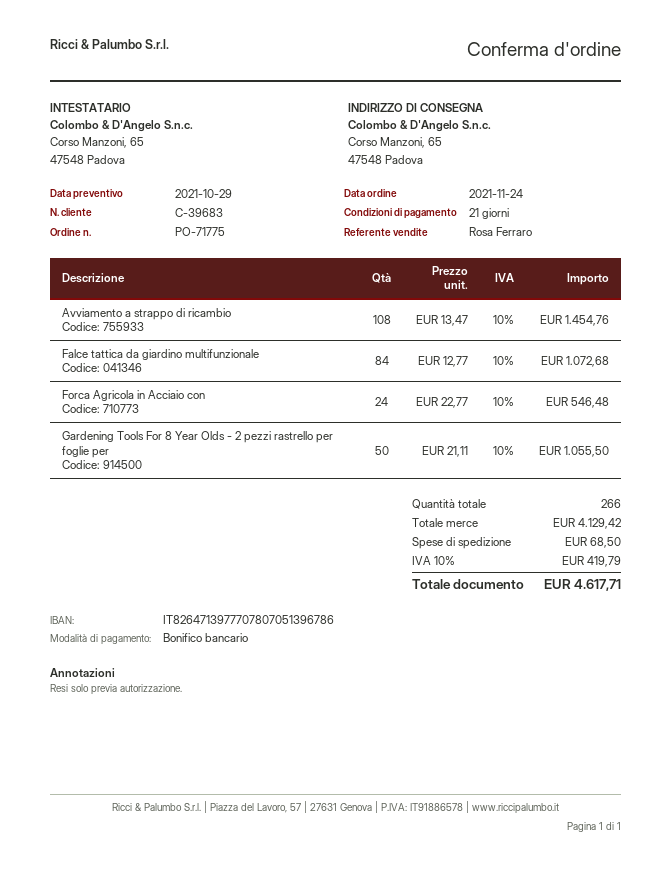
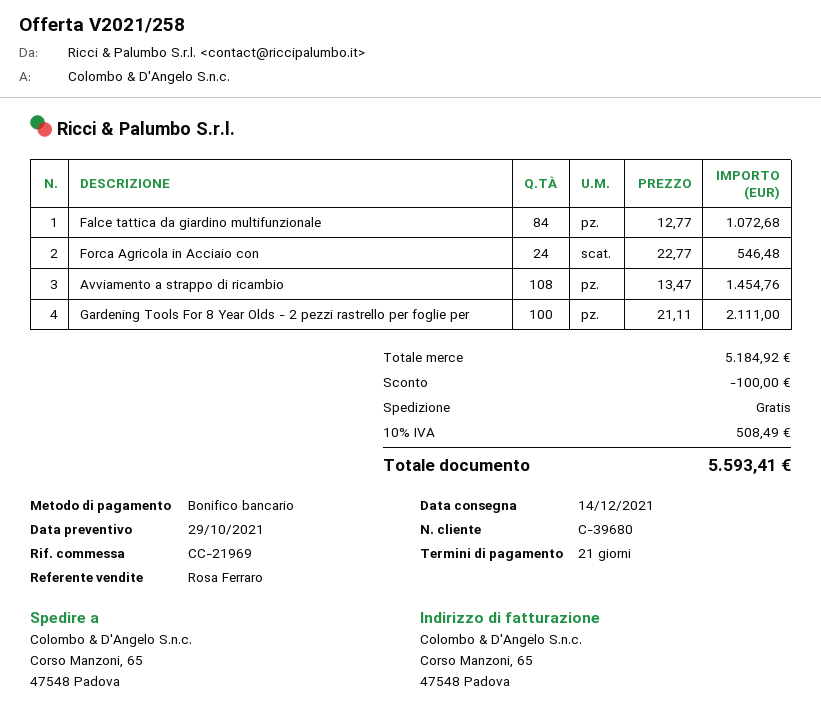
customer number: C-39683 -> C-39680
Gardening Tools For 8 Year Olds - 2 pezzi rastrello per foglie per: 50 x 21.11 = 1055.50 -> 100 x 21.11 = 2111.00
subtotal: 4129.42 -> 5184.92
discount: none -> 100.00
shipping: 68.50 -> 0.00
tax: 10% = 419.79 -> 10% = 508.49
total: 4617.71 -> 5593.41

